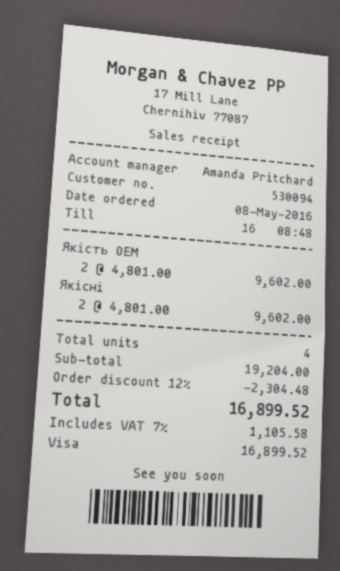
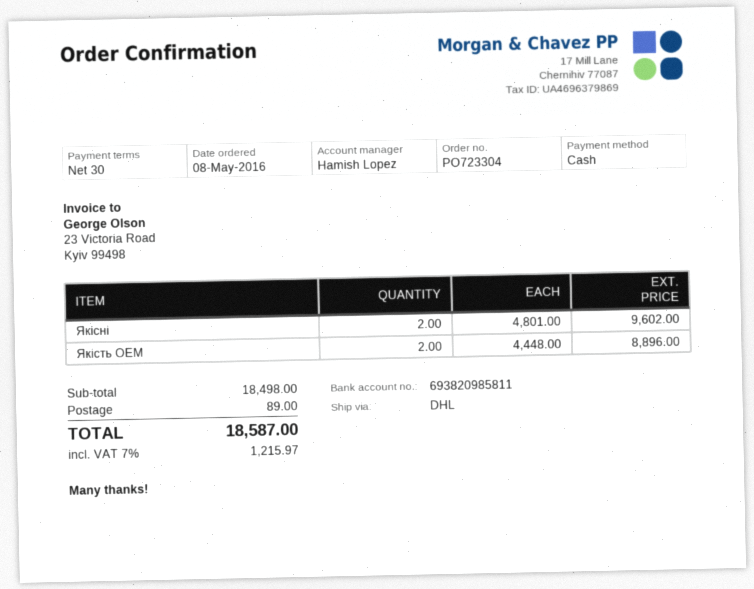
sales rep: Amanda Pritchard -> Hamish Lopez
payment method: Visa -> cash
Якість OEM: 2 x 4801.00 = 9602.00 -> 2 x 4448.00 = 8896.00
subtotal: 19204.00 -> 18498.00
discount: 12% = 2304.48 -> none
shipping: none -> 89.00
tax: 7% = 1105.58 -> 7% = 1215.97
total: 16899.52 -> 18587.00

